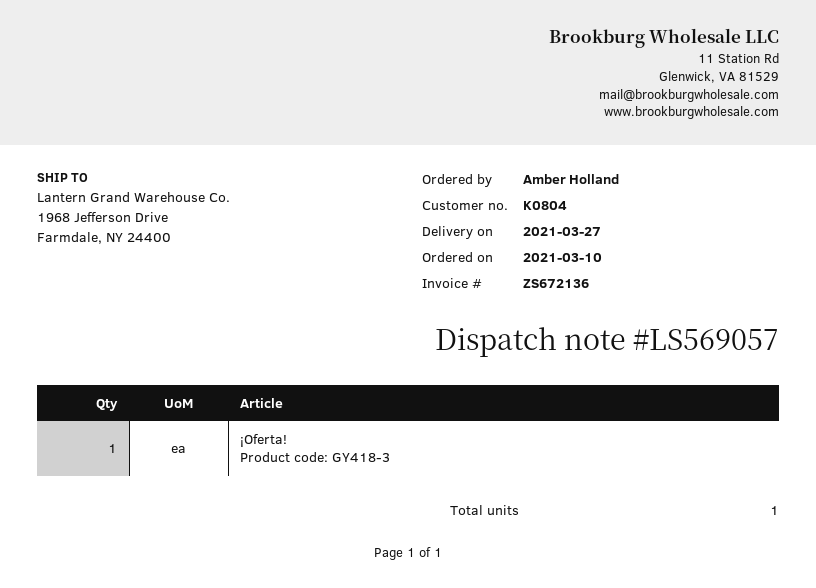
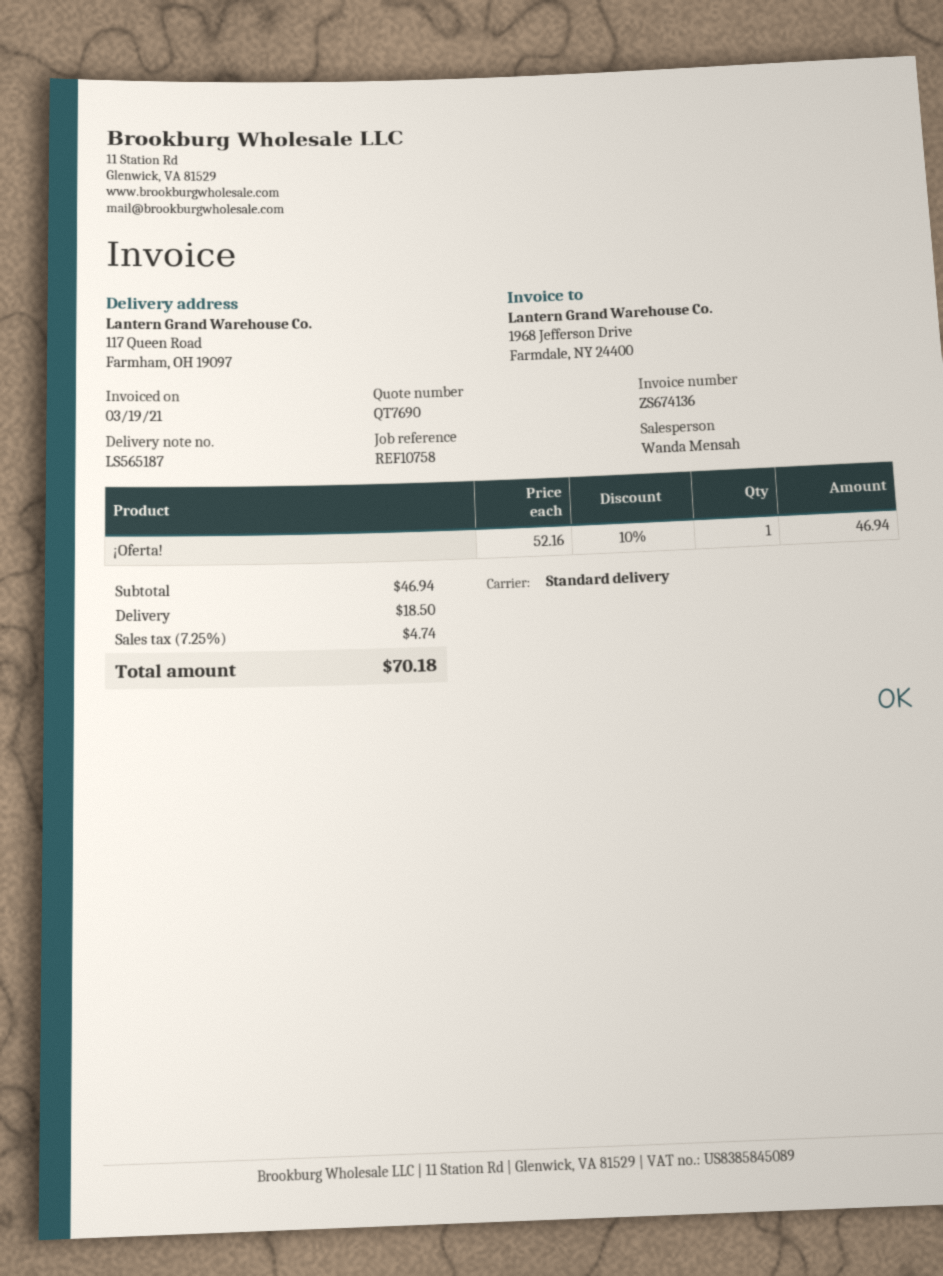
delivery note number: LS569057 -> LS565187
invoice number: ZS672136 -> ZS674136
ship to: 1968 Jefferson Drive, Farmdale, NY 24400 -> 117 Queen Road, Farmham, OH 19097

